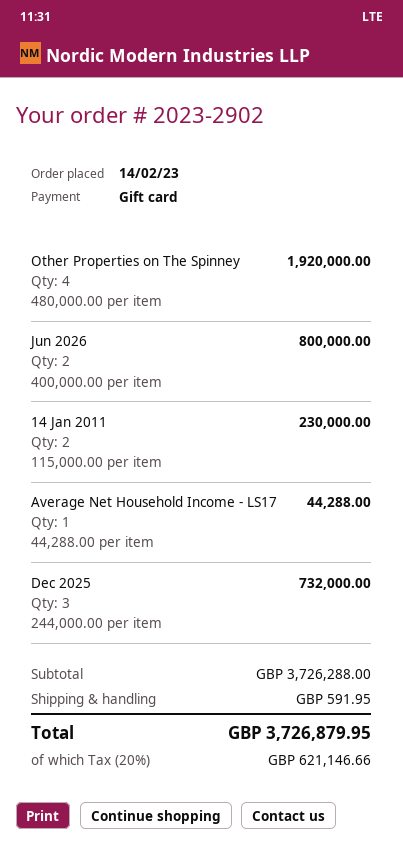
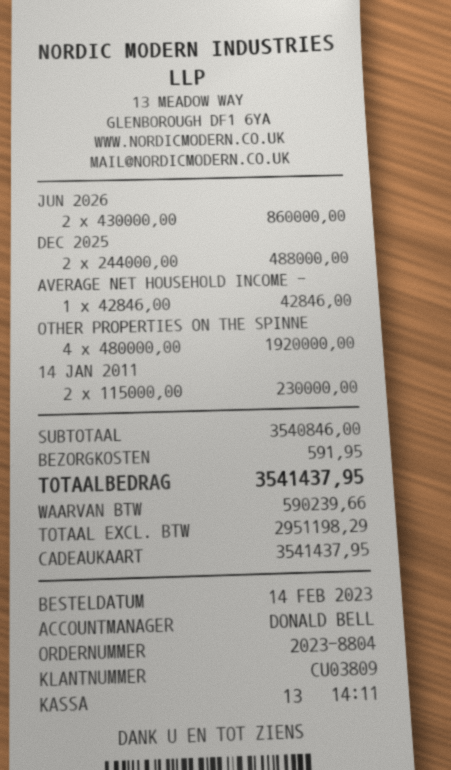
order number: 2023-2902 -> 2023-8804
Jun 2026: 2 x 400000.00 = 800000.00 -> 2 x 430000.00 = 860000.00
Average Net Household Income - LS17: 1 x 44288.00 = 44288.00 -> 1 x 42846.00 = 42846.00
Dec 2025: 3 x 244000.00 = 732000.00 -> 2 x 244000.00 = 488000.00
subtotal: 3726288.00 -> 3540846.00
tax: 621146.66 -> 590239.66
total: 3726879.95 -> 3541437.95

